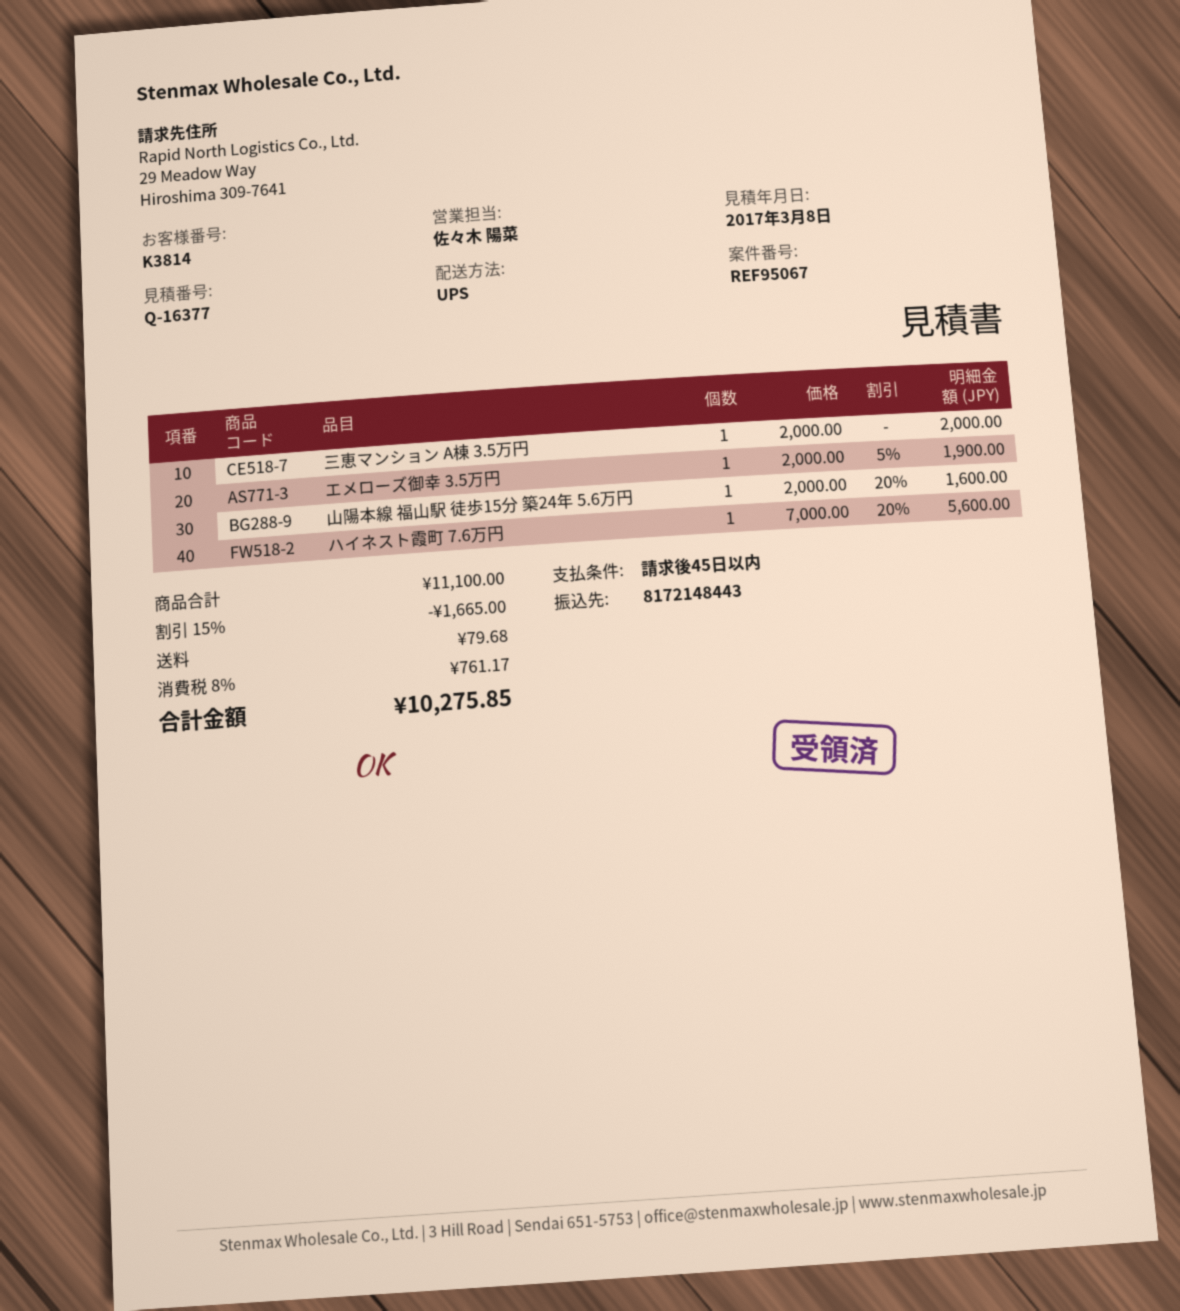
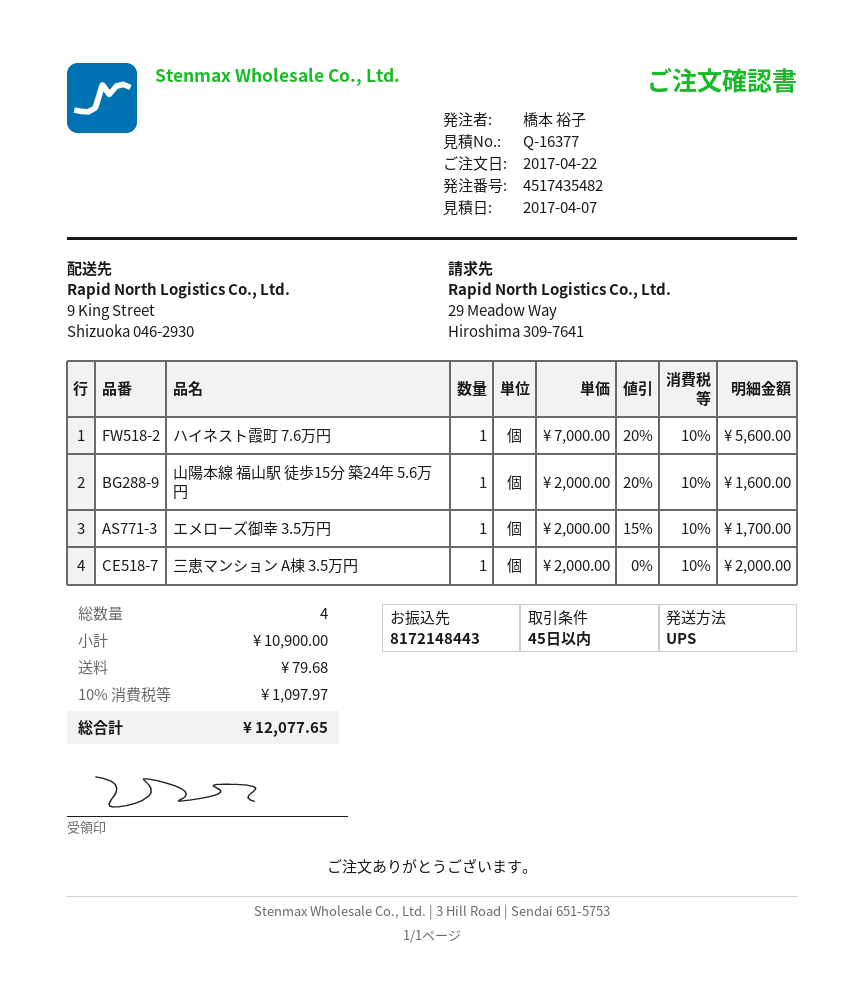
quote date: 2017-03-08 -> 2017-04-07
エメローズ御幸 3.5万円: 1 x 2000.00 - 5% = 1900.00 -> 1 x 2000.00 - 15% = 1700.00
subtotal: 11100.00 -> 10900.00
discount: 15% = 1665.00 -> none
tax: 8% = 761.17 -> 10% = 1097.97
total: 10275.85 -> 12077.65

